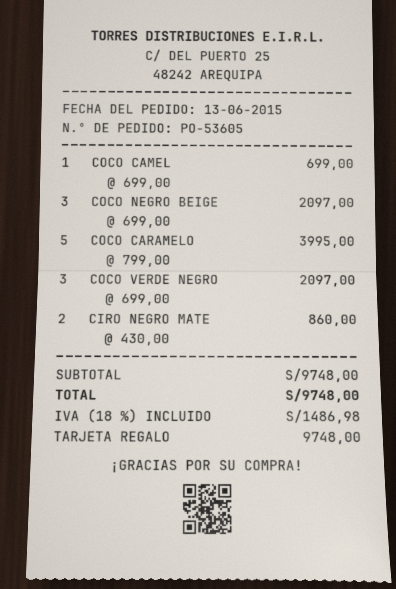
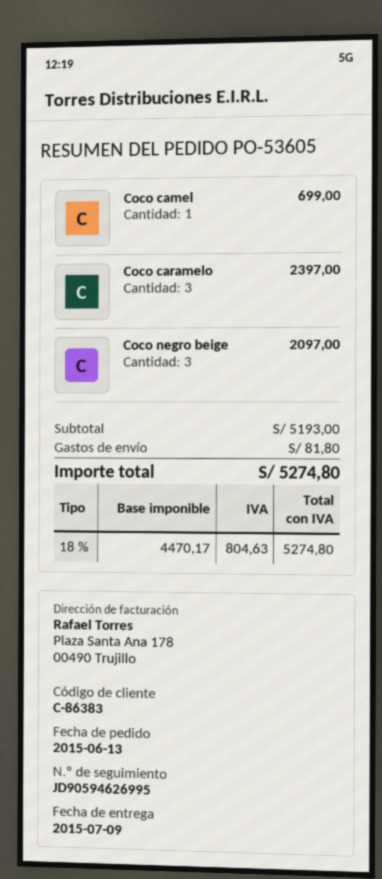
COCO CARAMELO: 5 for 3995.00 -> 3 for 2397.00
COCO VERDE NEGRO: 3 for 2097.00 -> none
CIRO NEGRO MATE: 2 for 860.00 -> none
subtotal: 9748.00 -> 5193.00
shipping: none -> 81.80
tax: 18% = 1486.98 -> 18% = 804.63
total: 9748.00 -> 5274.80

